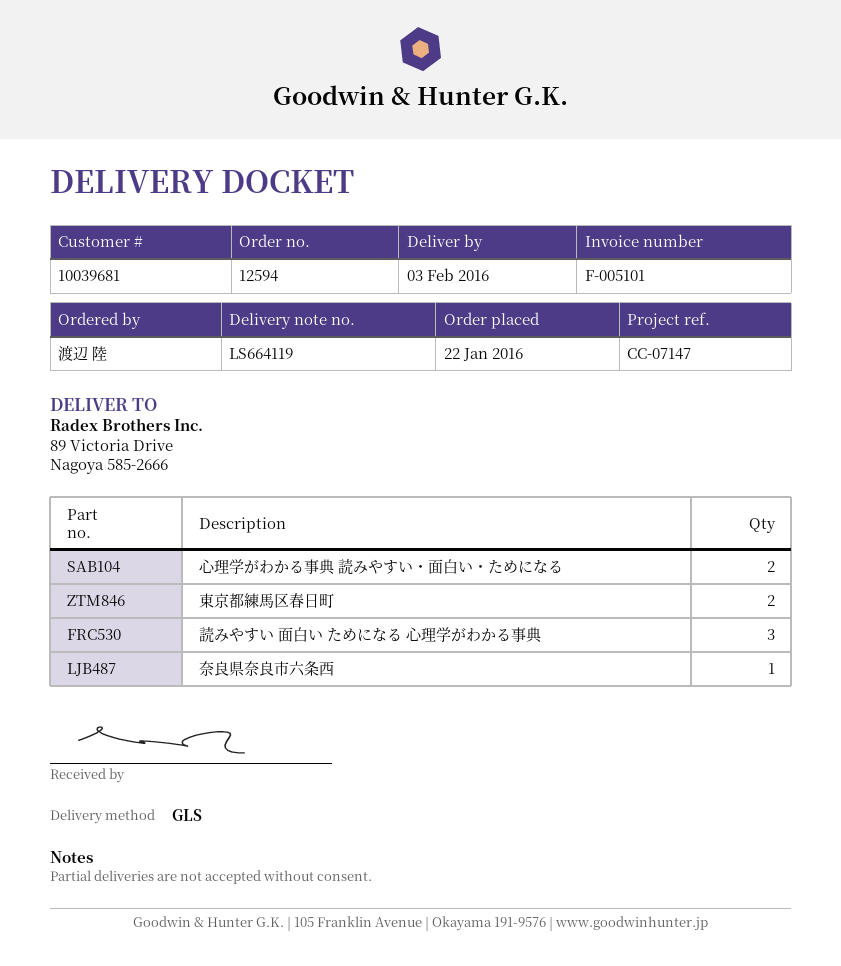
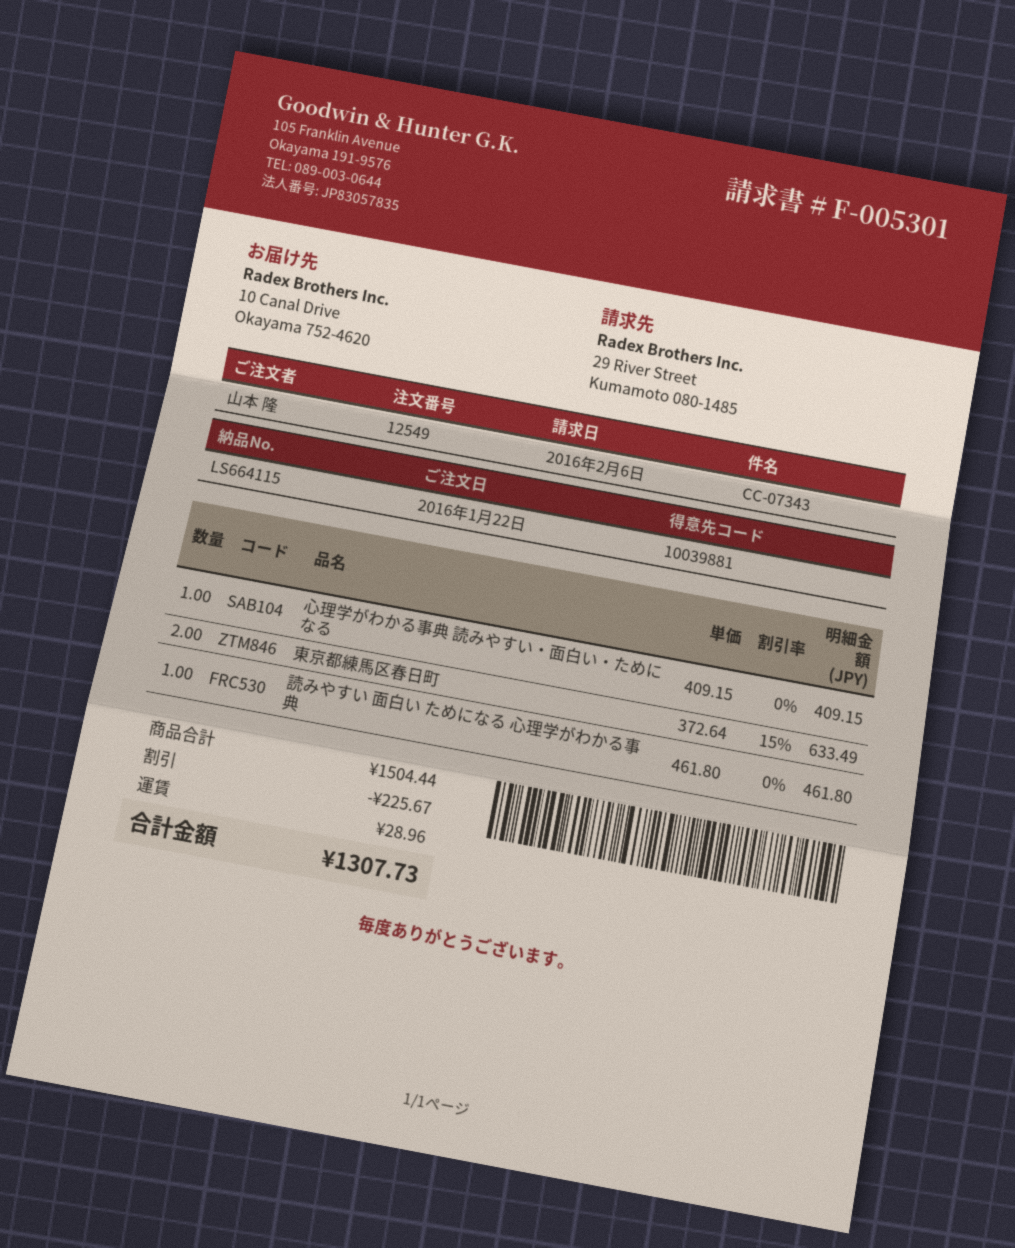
order number: 12594 -> 12549
delivery note number: LS664119 -> LS664115
invoice number: F-005101 -> F-005301
customer number: 10039681 -> 10039881
reference: CC-07147 -> CC-07343
ordered by: 渡辺 陸 -> 山本 隆
ship to: 89 Victoria Drive, Nagoya 585-2666 -> 10 Canal Drive, Okayama 752-4620
心理学がわかる事典 読みやすい・面白い・ためになる: 2 -> 1
読みやすい 面白い ためになる 心理学がわかる事典: 3 -> 1
奈良県奈良市六条西: 1 -> none

